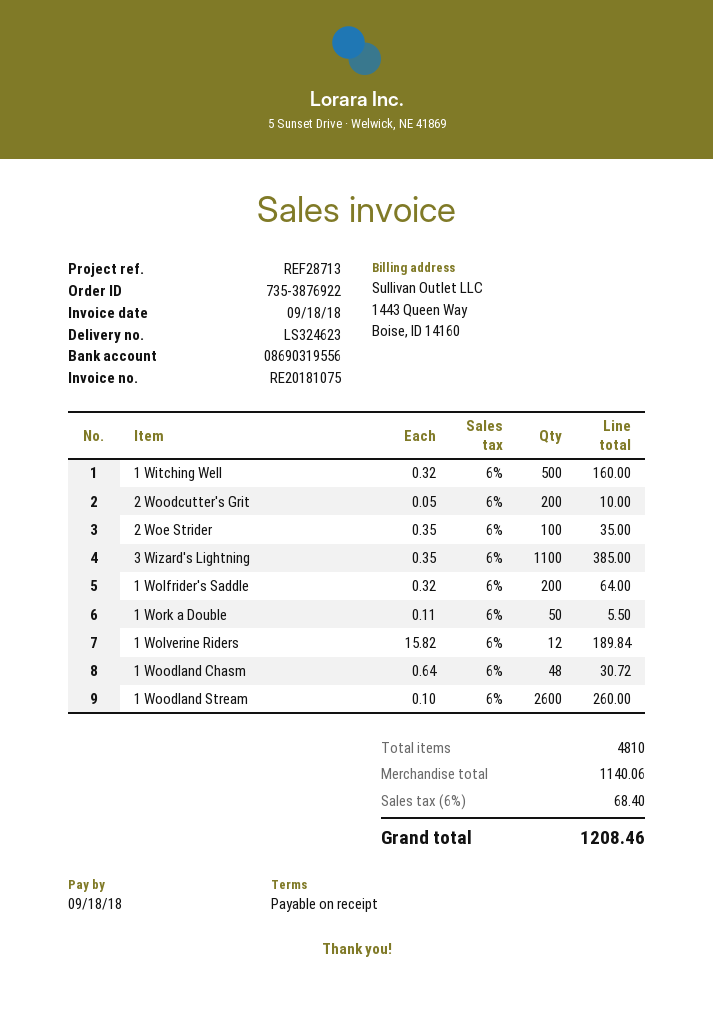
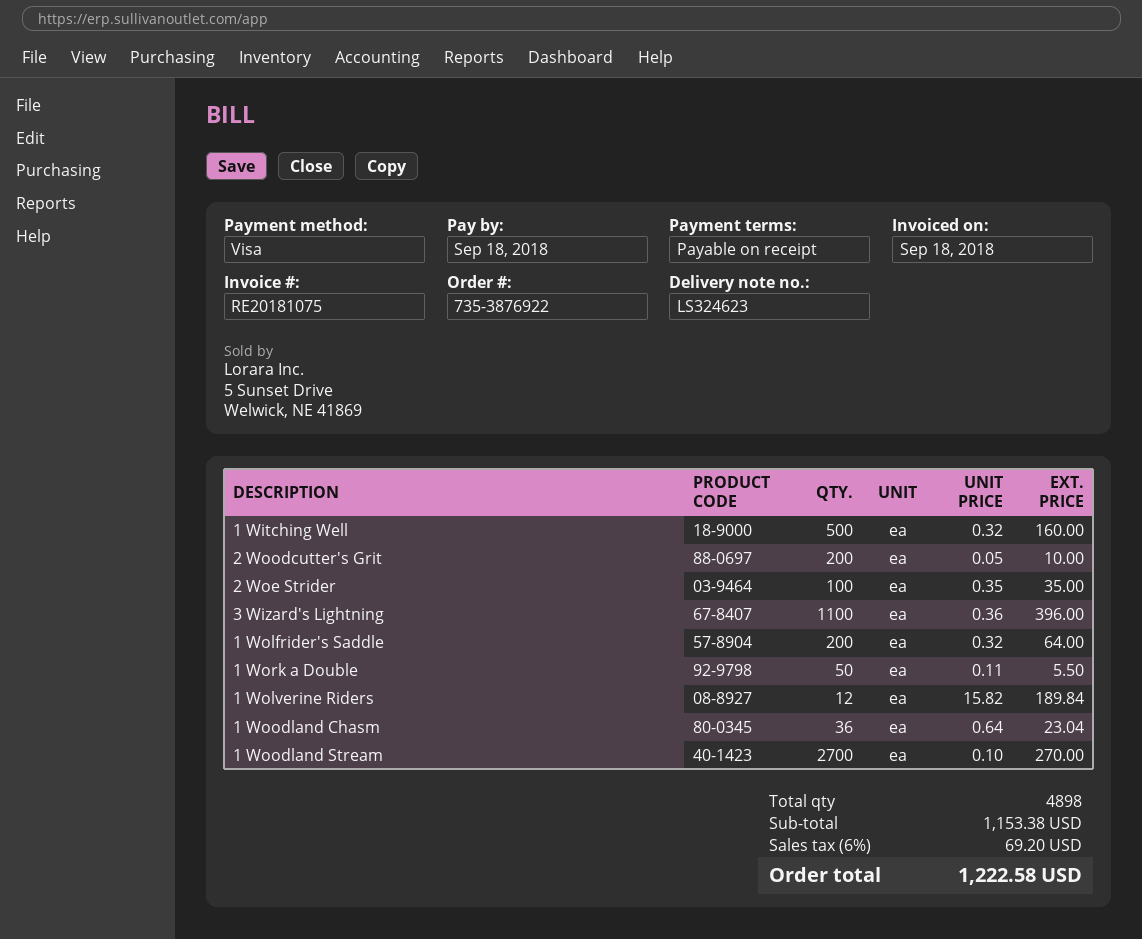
3 Wizard's Lightning: 1100 x 0.35 = 385.00 -> 1100 x 0.36 = 396.00
1 Woodland Chasm: 48 x 0.64 = 30.72 -> 36 x 0.64 = 23.04
1 Woodland Stream: 2600 x 0.10 = 260.00 -> 2700 x 0.10 = 270.00
total quantity: 4810 -> 4898
subtotal: 1140.06 -> 1153.38
tax: 6% = 68.40 -> 6% = 69.20
total: 1208.46 -> 1222.58

